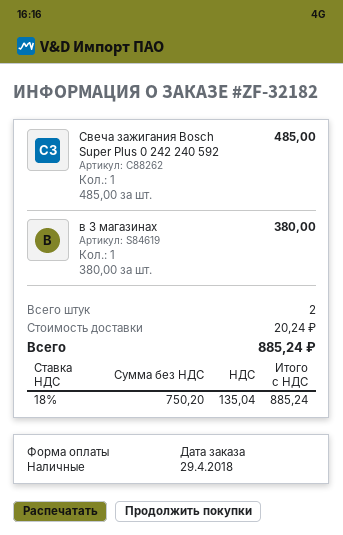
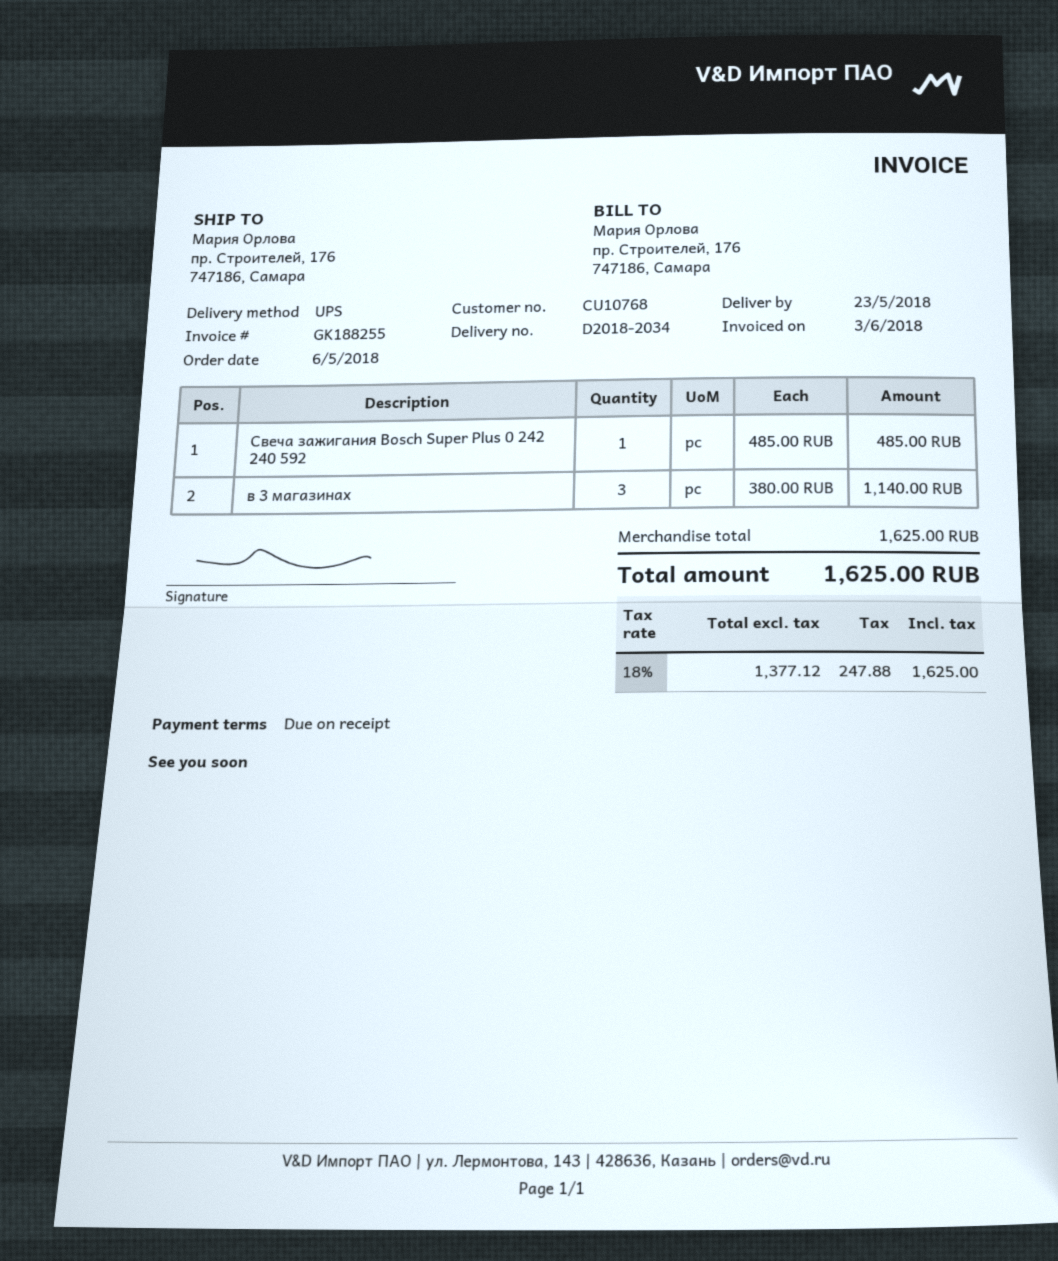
order date: 2018-04-29 -> 2018-05-06
в 3 магазинах: 1 x 380.00 = 380.00 -> 3 x 380.00 = 1140.00
shipping: 20.24 -> none
net: 750.20 -> 1377.12
tax: 18% = 135.04 -> 18% = 247.88
total: 885.24 -> 1625.00

